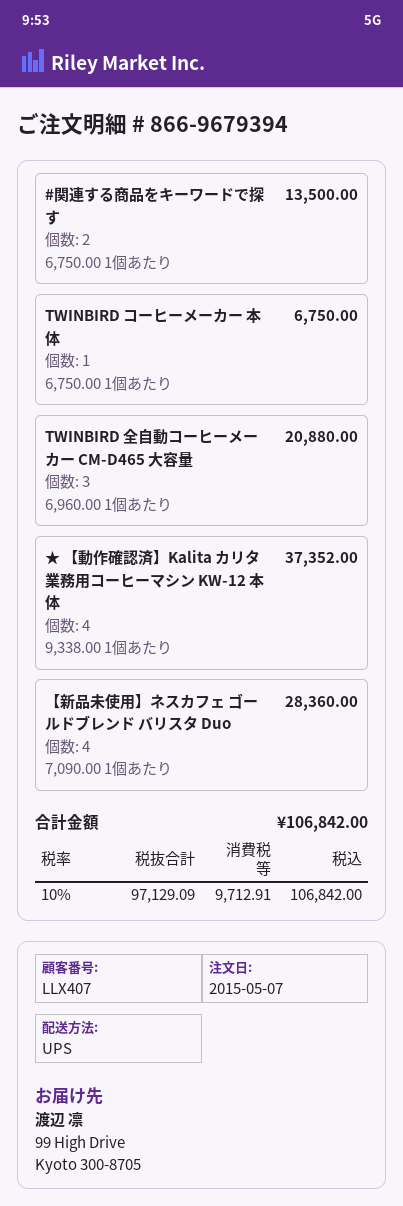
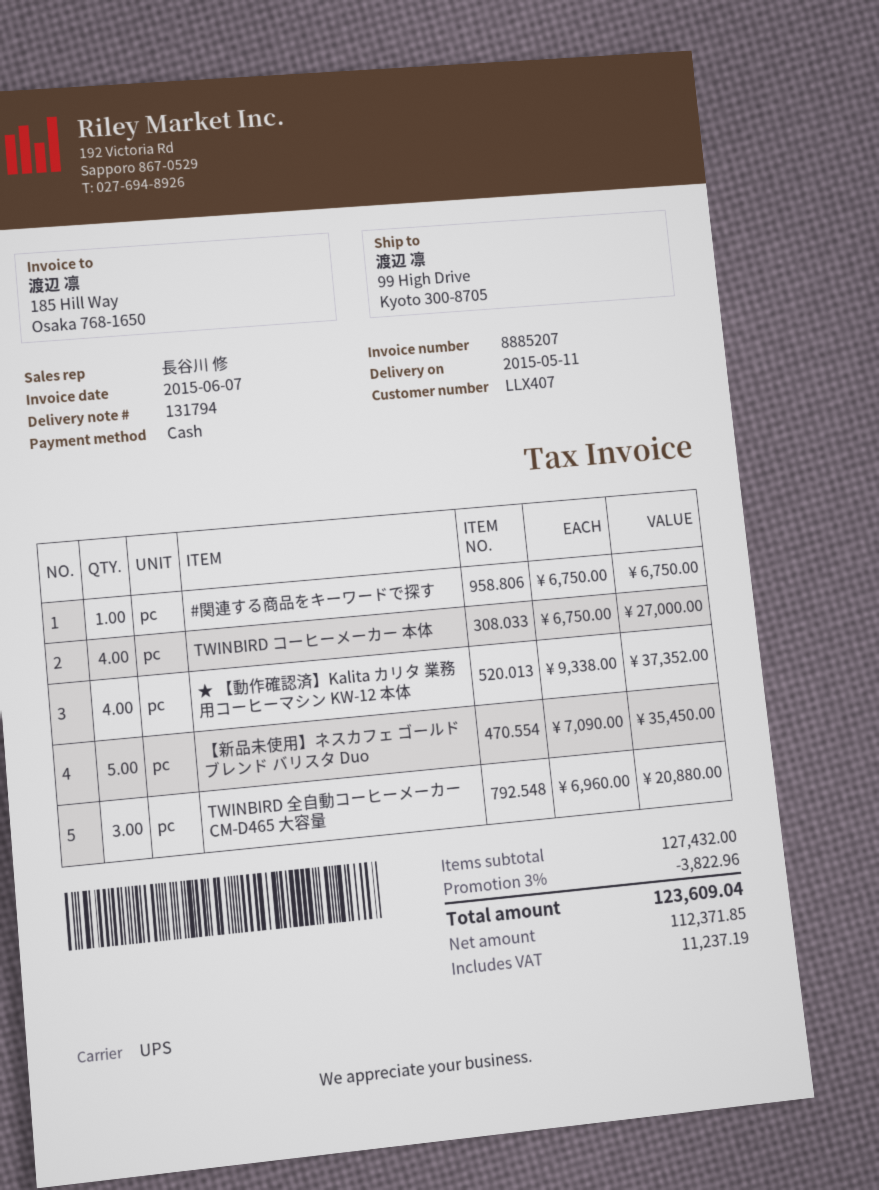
#関連する商品をキーワードで探す: 2 x 6750.00 = 13500.00 -> 1 x 6750.00 = 6750.00
TWINBIRD コーヒーメーカー 本体: 1 x 6750.00 = 6750.00 -> 4 x 6750.00 = 27000.00
【新品未使用】ネスカフェ ゴールドブレンド バリスタ Duo: 4 x 7090.00 = 28360.00 -> 5 x 7090.00 = 35450.00
discount: none -> 3% = 3822.96
net: 97129.09 -> 112371.85
tax: 9712.91 -> 11237.19
total: 106842.00 -> 123609.04

